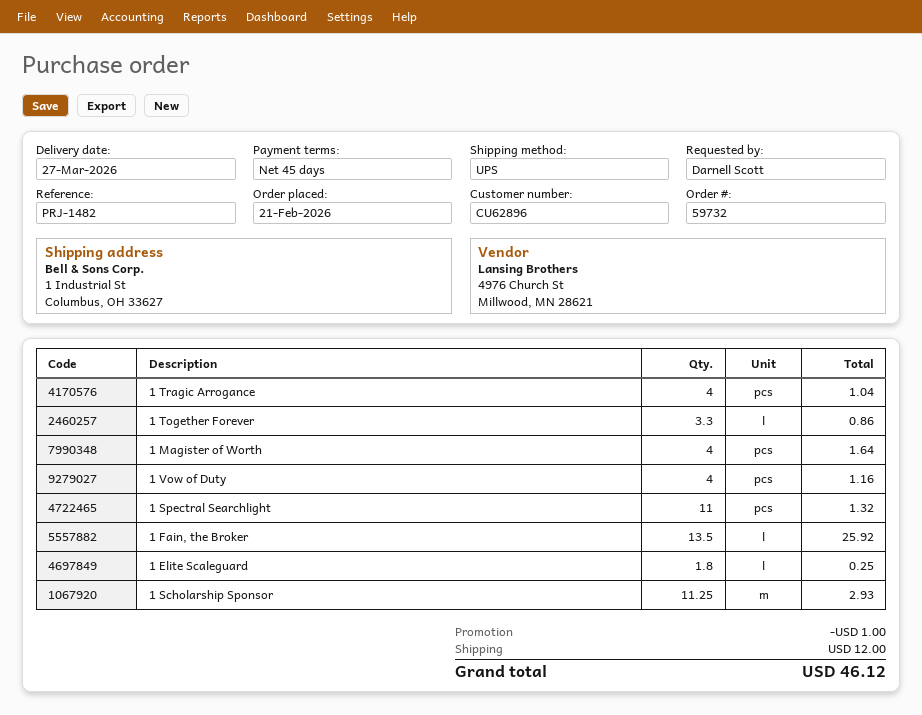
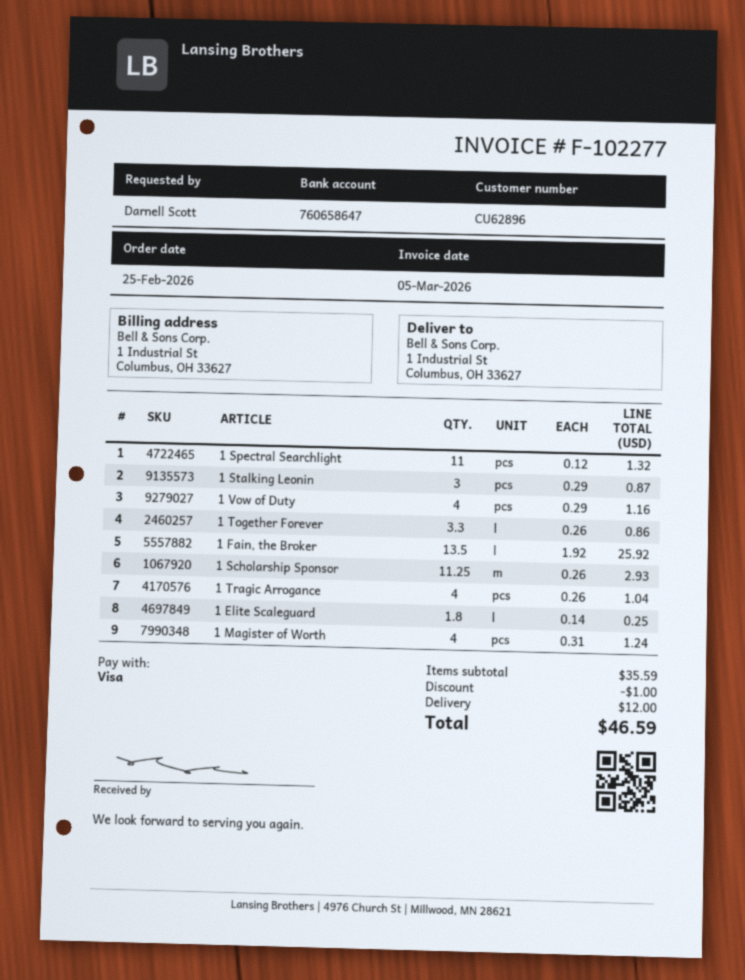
order date: 2026-02-21 -> 2026-02-25
1 Magister of Worth: 4 for 1.64 -> 4 for 1.24
1 Stalking Leonin: none -> 3 for 0.87
total: 46.12 -> 46.59

